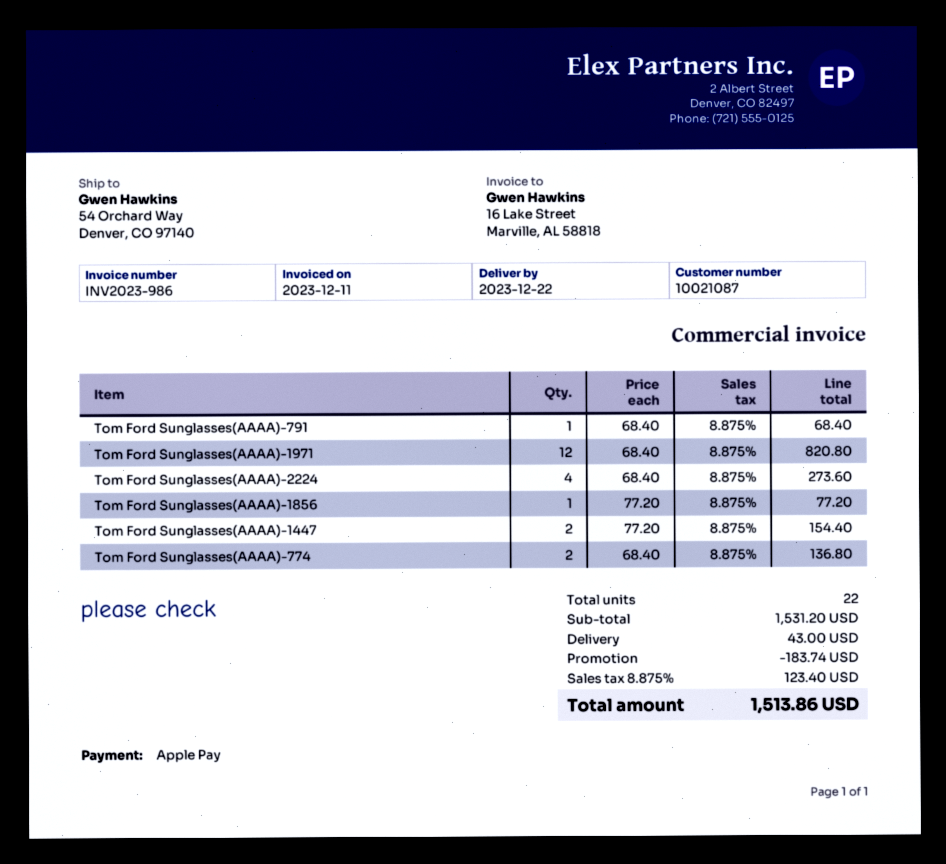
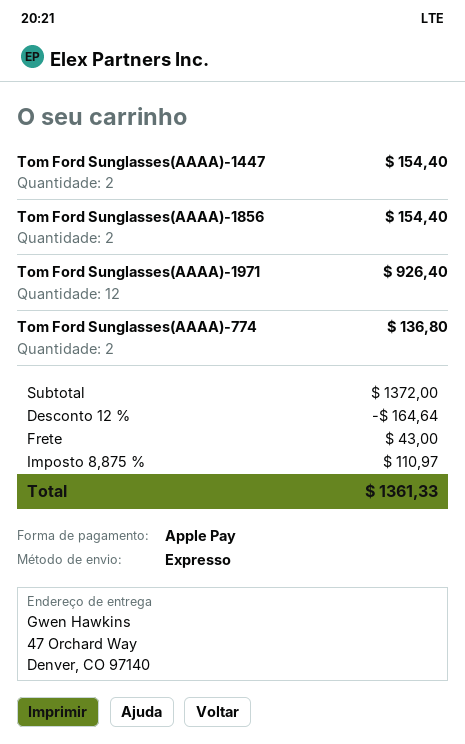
ship to: 54 Orchard Way, Denver, CO 97140 -> 47 Orchard Way, Denver, CO 97140
Tom Ford Sunglasses(AAAA)-791: 1 for 68.40 -> none
Tom Ford Sunglasses(AAAA)-1971: 12 for 820.80 -> 12 for 926.40
Tom Ford Sunglasses(AAAA)-2224: 4 for 273.60 -> none
Tom Ford Sunglasses(AAAA)-1856: 1 for 77.20 -> 2 for 154.40
subtotal: 1531.20 -> 1372.00
discount: 183.74 -> 164.64
tax: 8.875% = 123.40 -> 8.875% = 110.97
total: 1513.86 -> 1361.33

